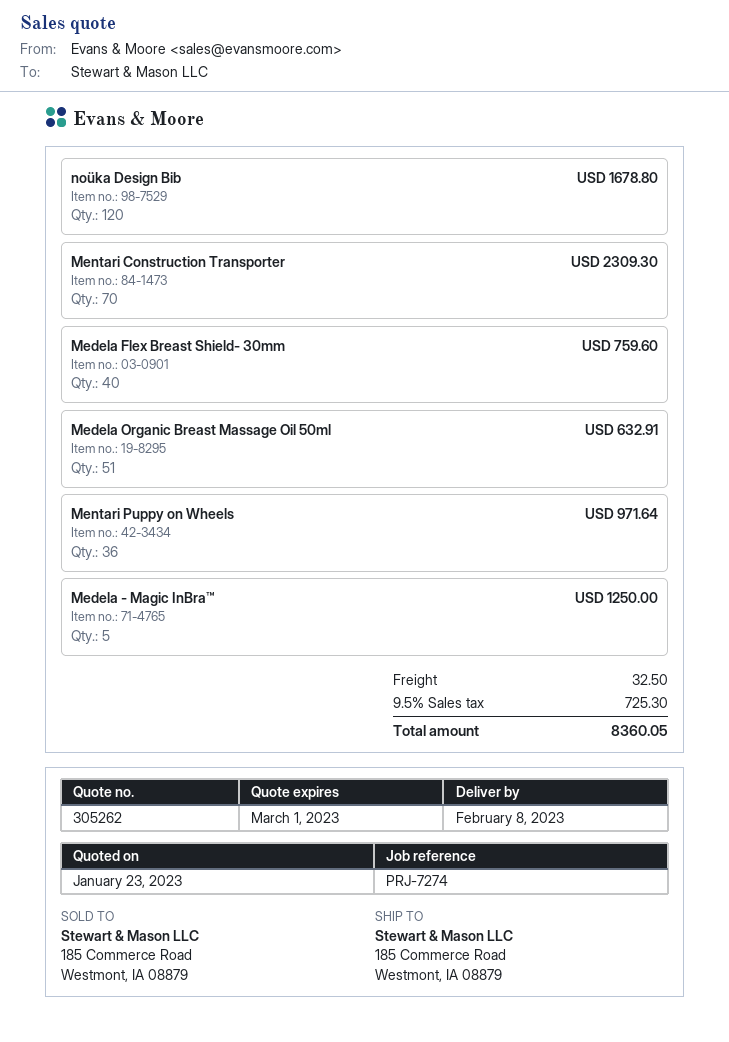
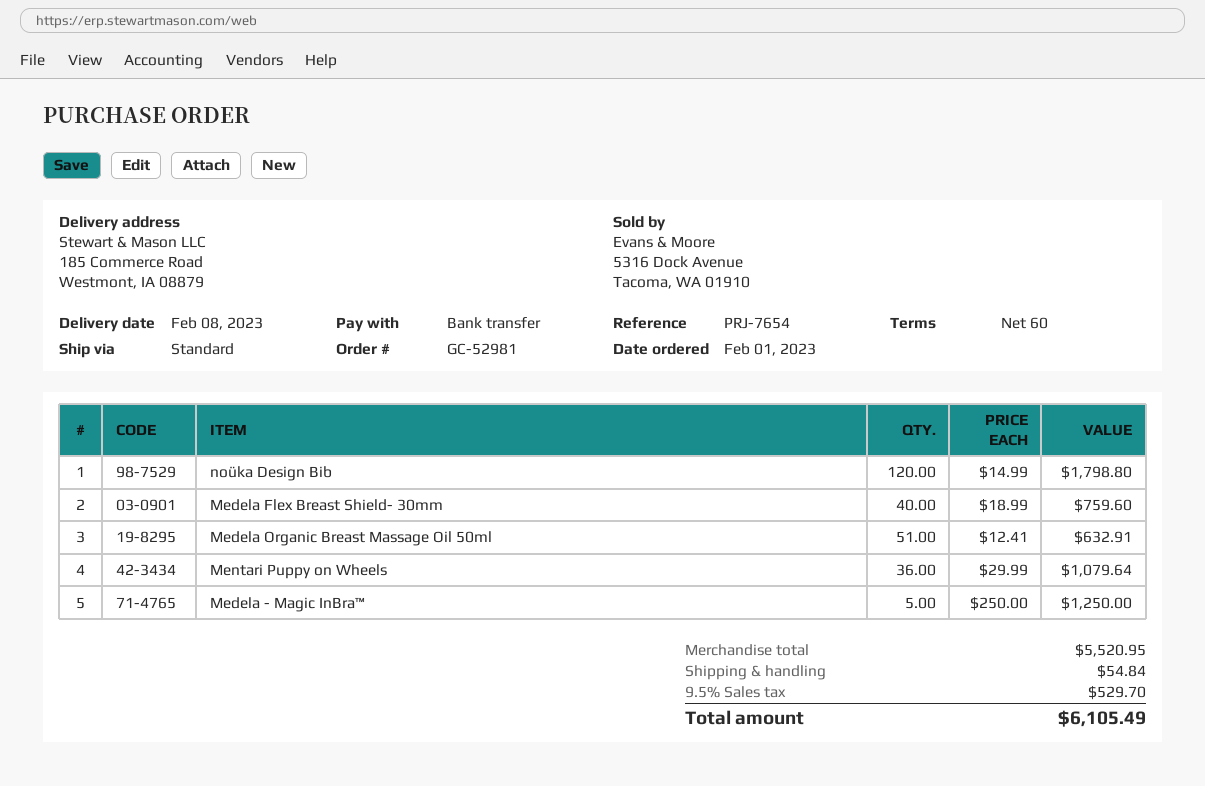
reference: PRJ-7274 -> PRJ-7654
noüka Design Bib: 120 for 1678.80 -> 120 for 1798.80
Mentari Construction Transporter: 70 for 2309.30 -> none
Mentari Puppy on Wheels: 36 for 971.64 -> 36 for 1079.64
shipping: 32.50 -> 54.84
tax: 9.5% = 725.30 -> 9.5% = 529.70
total: 8360.05 -> 6105.49

